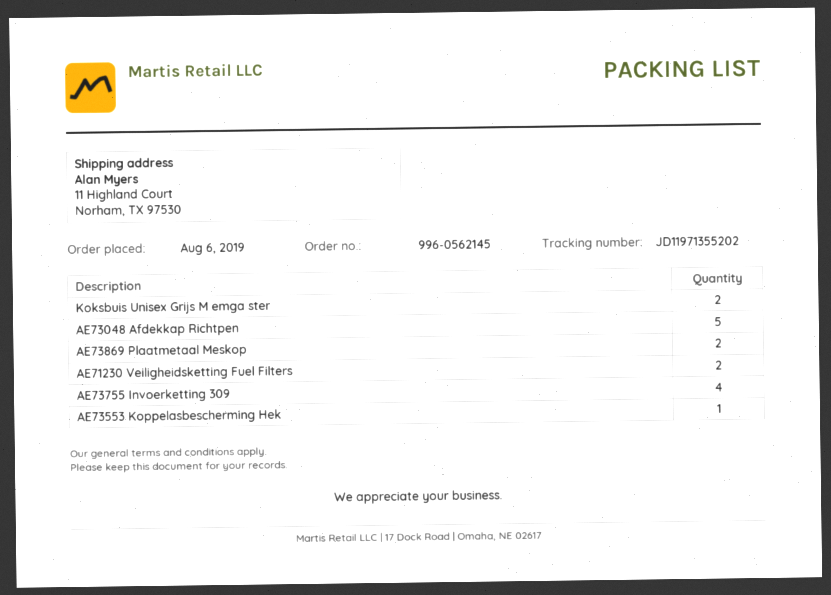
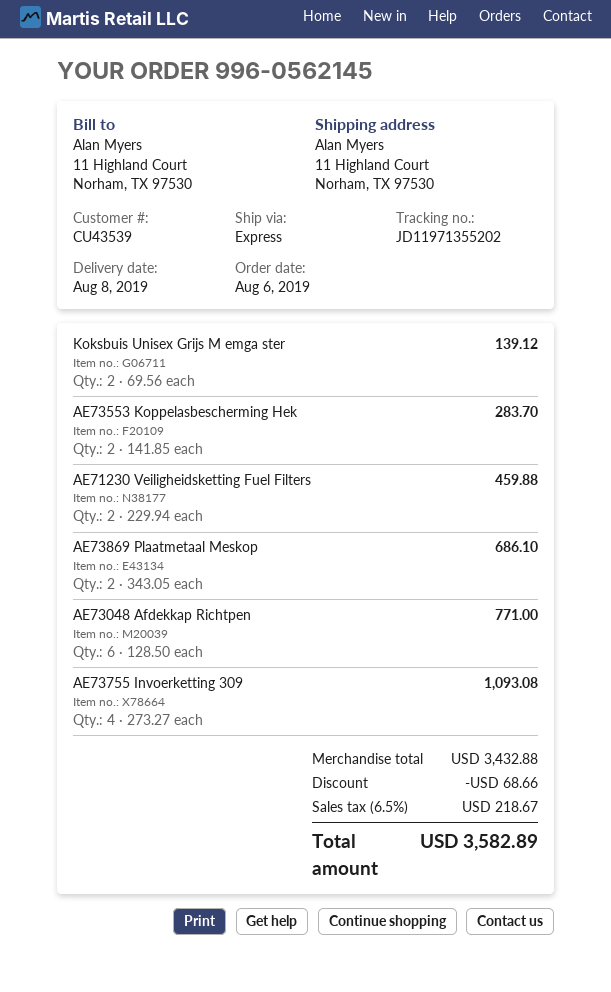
AE73048 Afdekkap Richtpen: 5 -> 6
AE73553 Koppelasbescherming Hek: 1 -> 2

